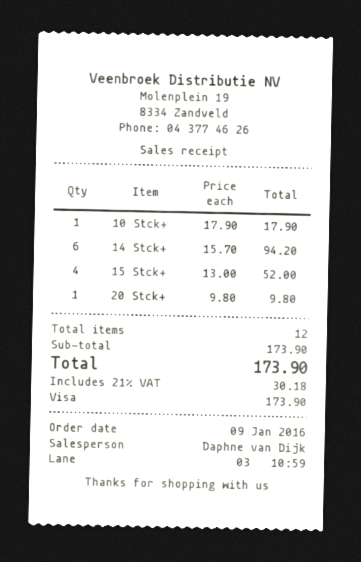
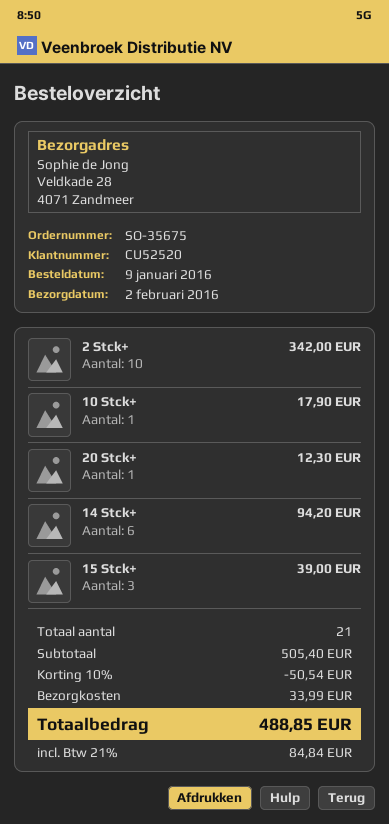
15 Stck+: 4 for 52.00 -> 3 for 39.00
20 Stck+: 1 for 9.80 -> 1 for 12.30
2 Stck+: none -> 10 for 342.00
total quantity: 12 -> 21
subtotal: 173.90 -> 505.40
discount: none -> 10% = 50.54
shipping: none -> 33.99
tax: 21% = 30.18 -> 21% = 84.84
total: 173.90 -> 488.85

